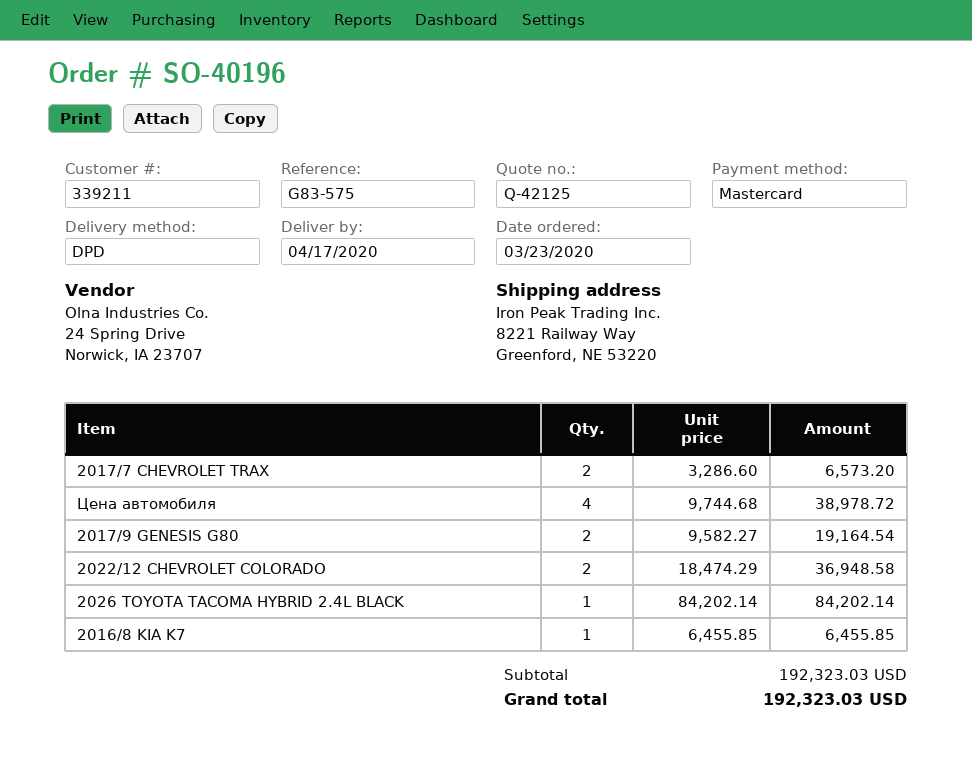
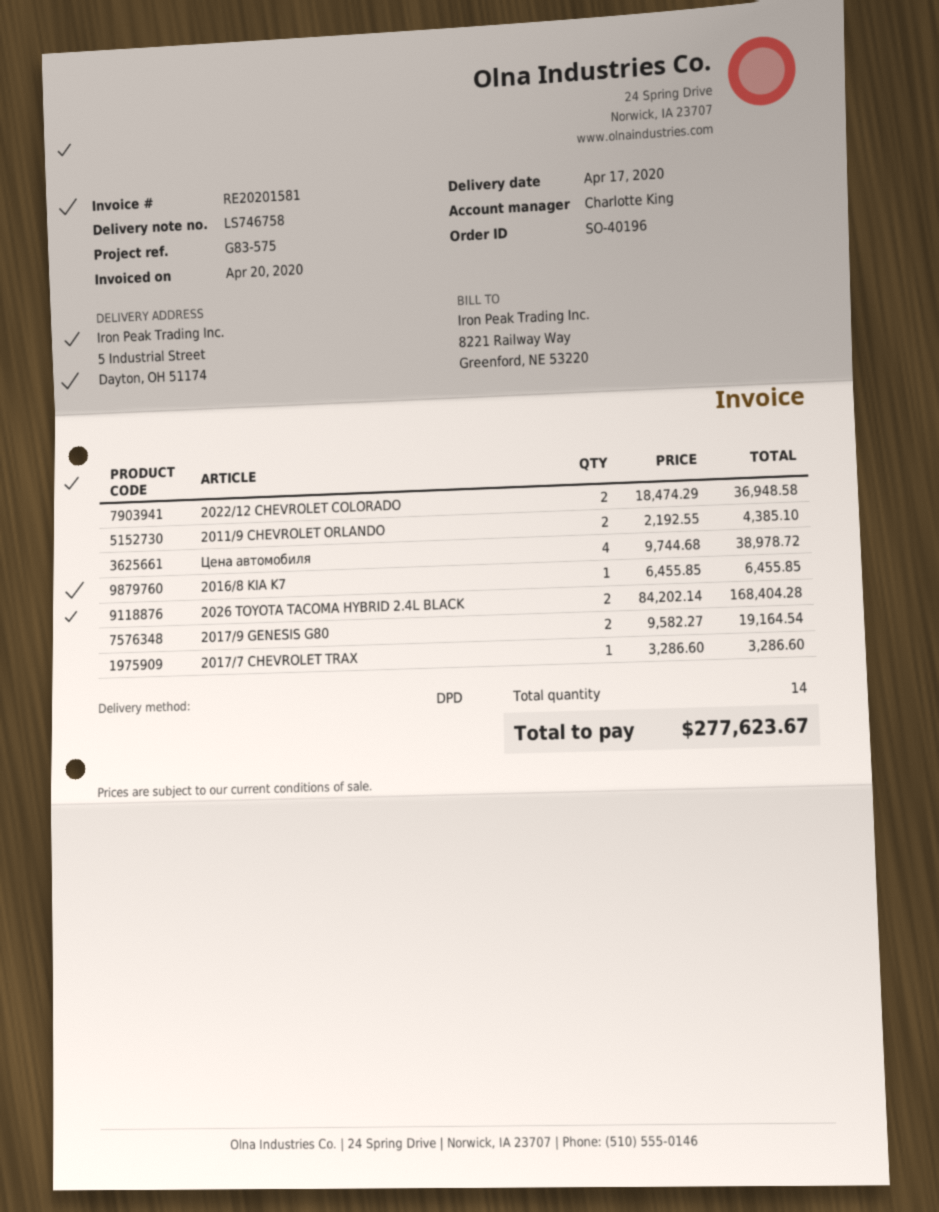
ship to: 8221 Railway Way, Greenford, NE 53220 -> 5 Industrial Street, Dayton, OH 51174
2017/7 CHEVROLET TRAX: 2 x 3286.60 = 6573.20 -> 1 x 3286.60 = 3286.60
2026 TOYOTA TACOMA HYBRID 2.4L BLACK: 1 x 84202.14 = 84202.14 -> 2 x 84202.14 = 168404.28
2011/9 CHEVROLET ORLANDO: none -> 2 x 2192.55 = 4385.10
total: 192323.03 -> 277623.67

